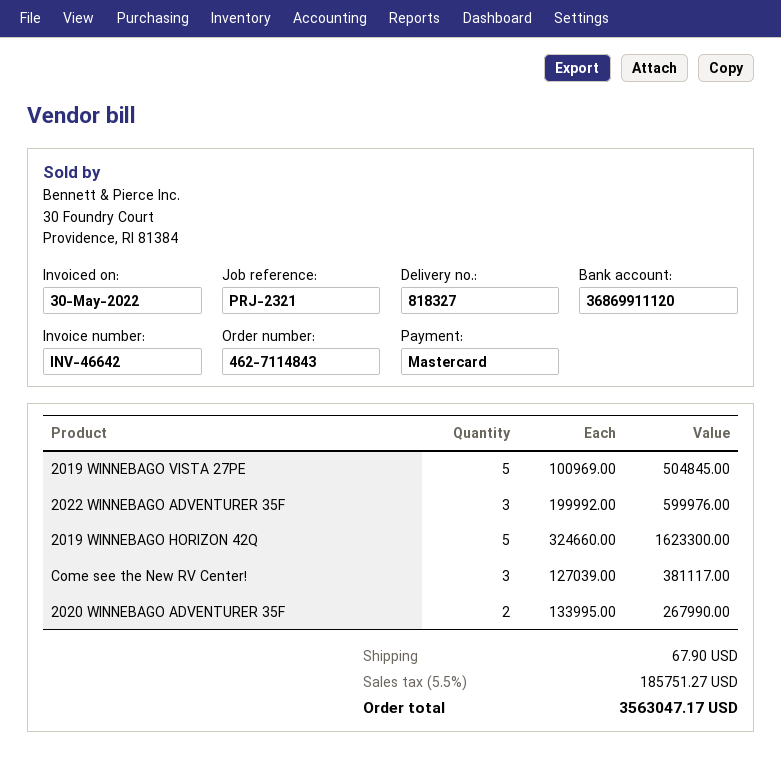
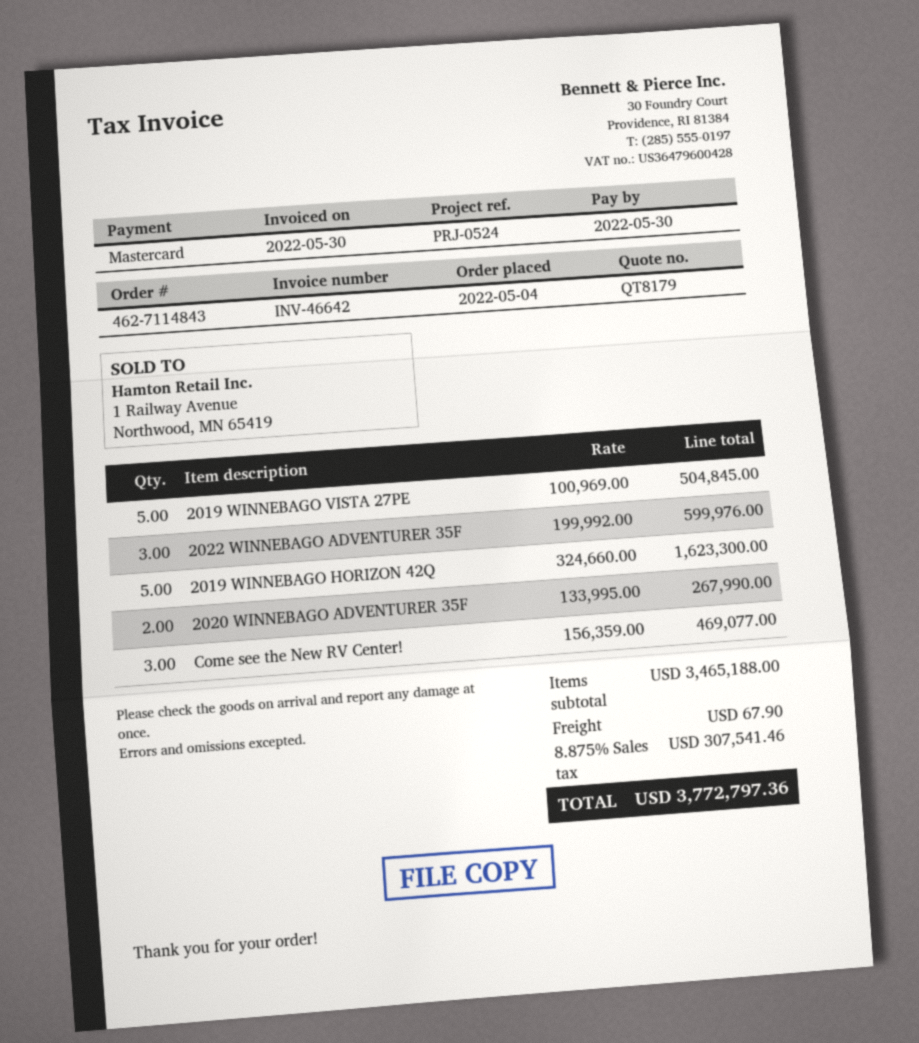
reference: PRJ-2321 -> PRJ-0524
Come see the New RV Center!: 3 x 127039.00 = 381117.00 -> 3 x 156359.00 = 469077.00
tax: 5.5% = 185751.27 -> 8.875% = 307541.46
total: 3563047.17 -> 3772797.36

